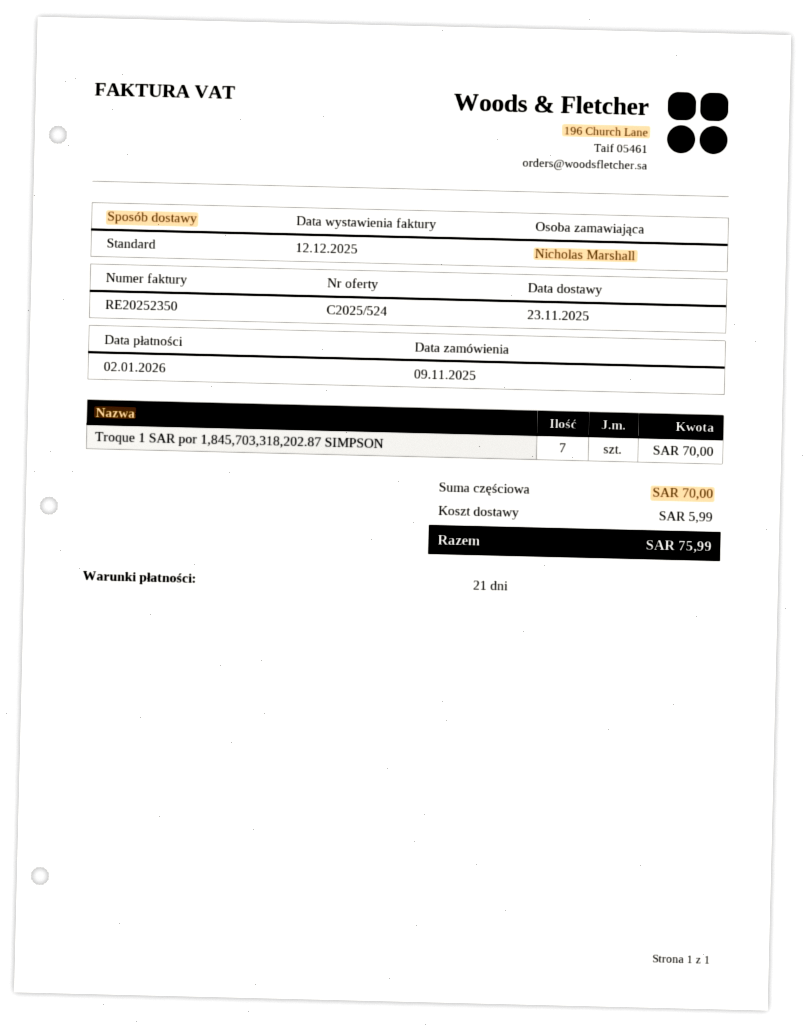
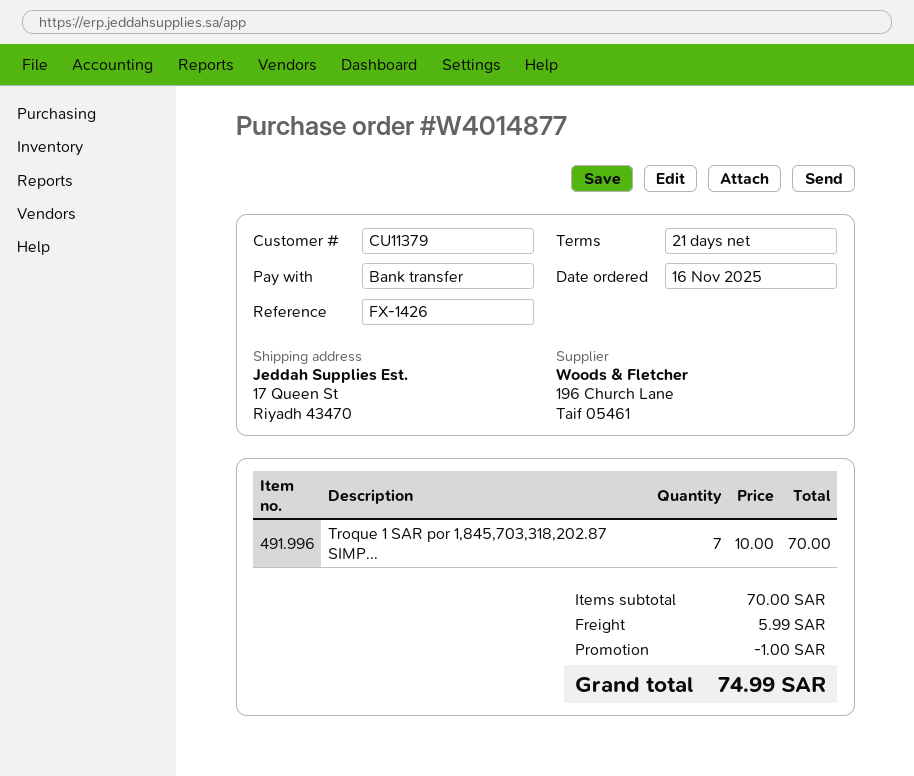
order date: 2025-11-09 -> 2025-11-16
discount: none -> 1.00
total: 75.99 -> 74.99

